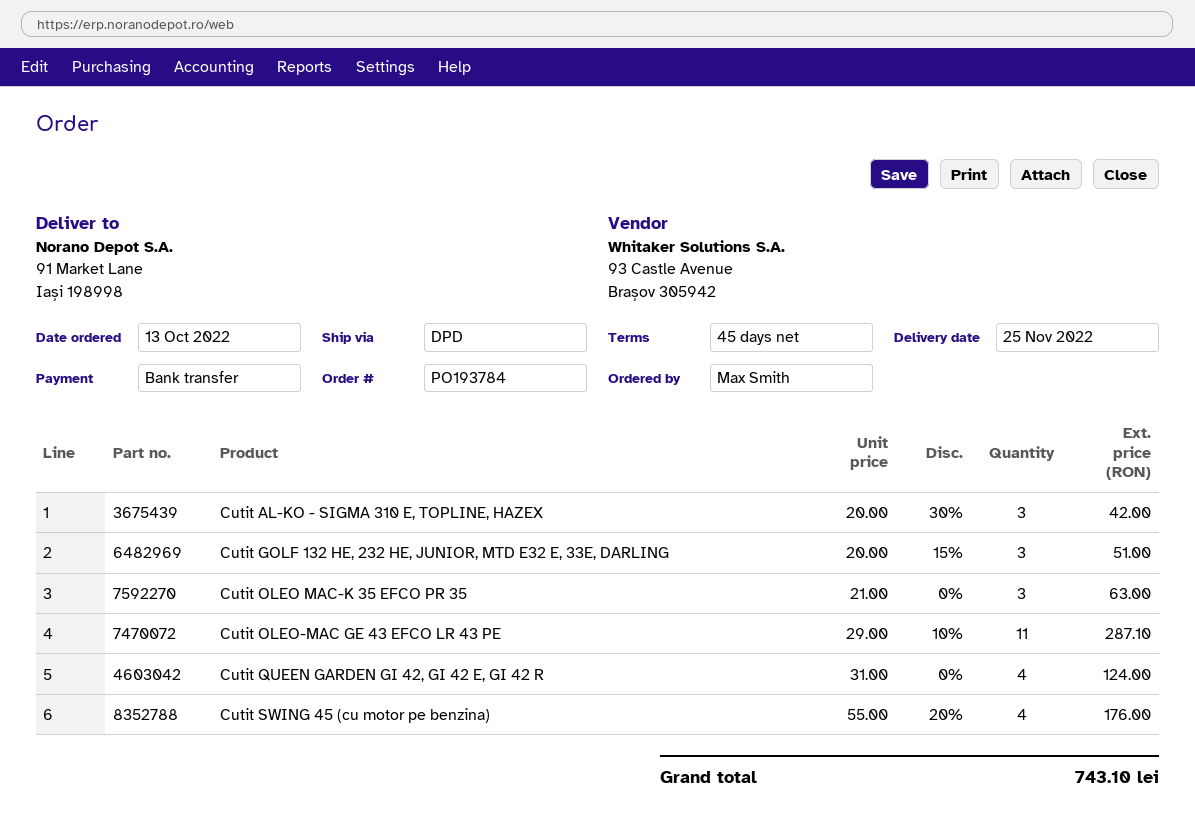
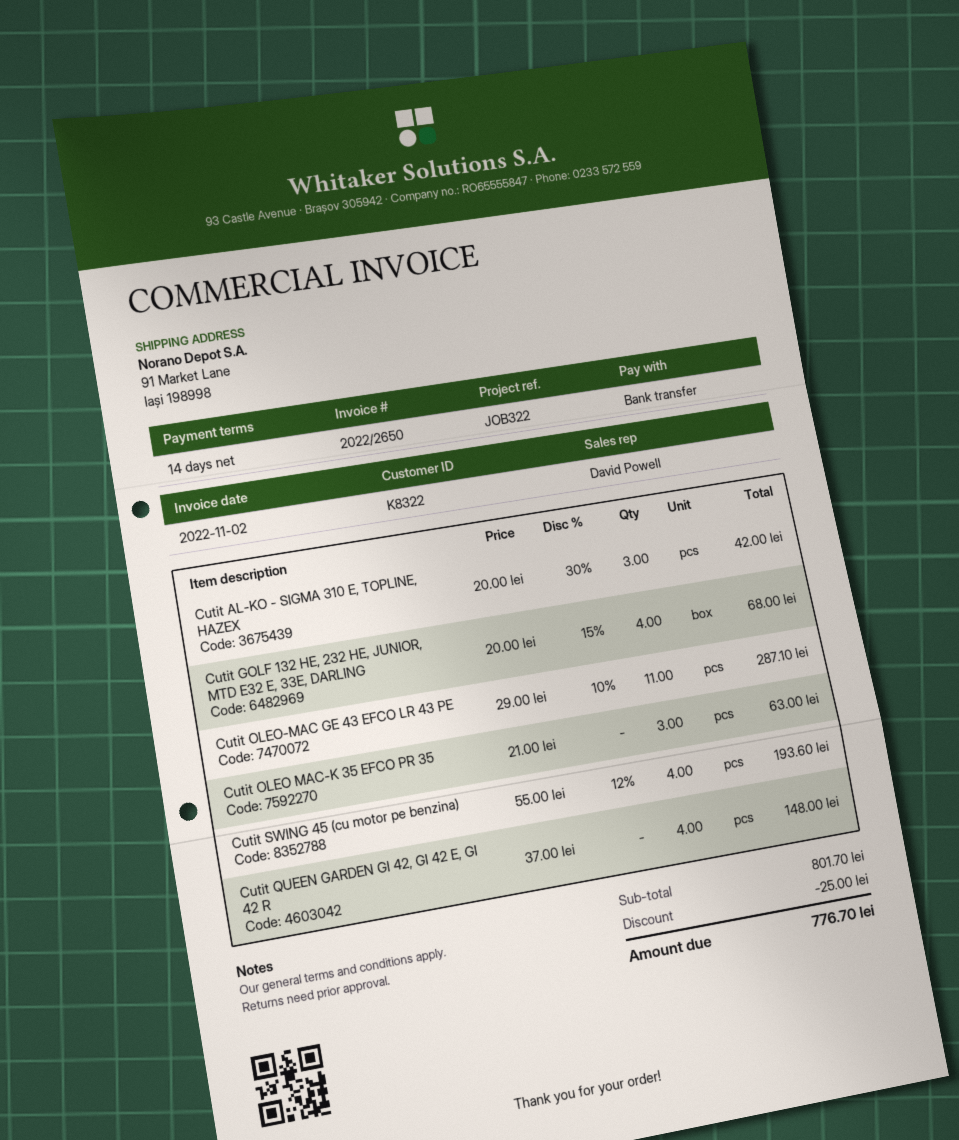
payment terms: 45 days -> 14 days
Cutit GOLF 132 HE, 232 HE, JUNIOR, MTD E32 E, 33E, DARLING: 3 x 20.00 - 15% = 51.00 -> 4 x 20.00 - 15% = 68.00
Cutit QUEEN GARDEN GI 42, GI 42 E, GI 42 R: 4 x 31.00 = 124.00 -> 4 x 37.00 = 148.00
Cutit SWING 45 (cu motor pe benzina): 4 x 55.00 - 20% = 176.00 -> 4 x 55.00 - 12% = 193.60
discount: none -> 25.00
total: 743.10 -> 776.70

